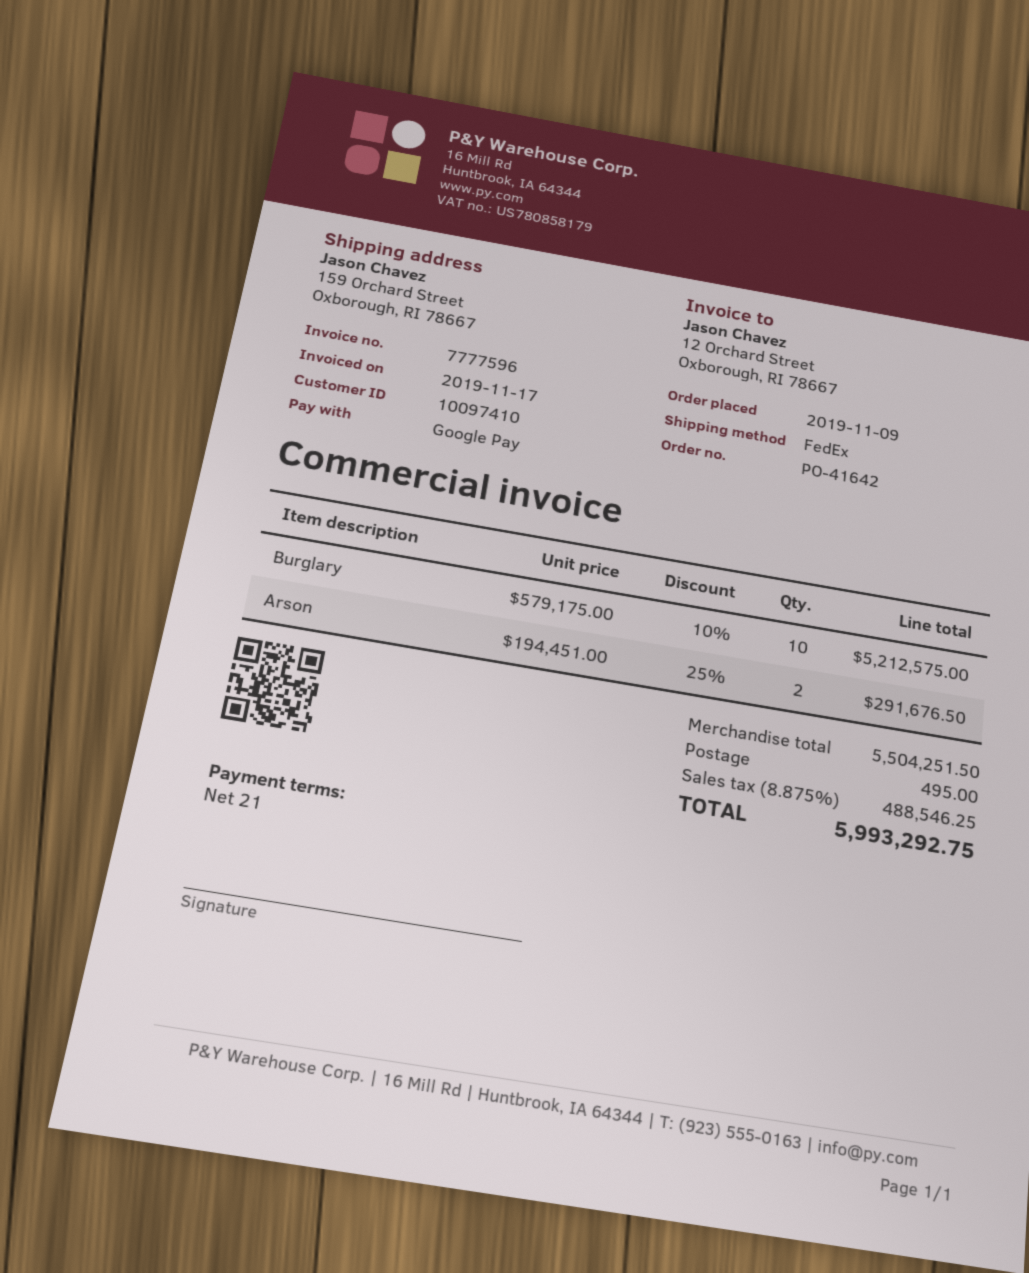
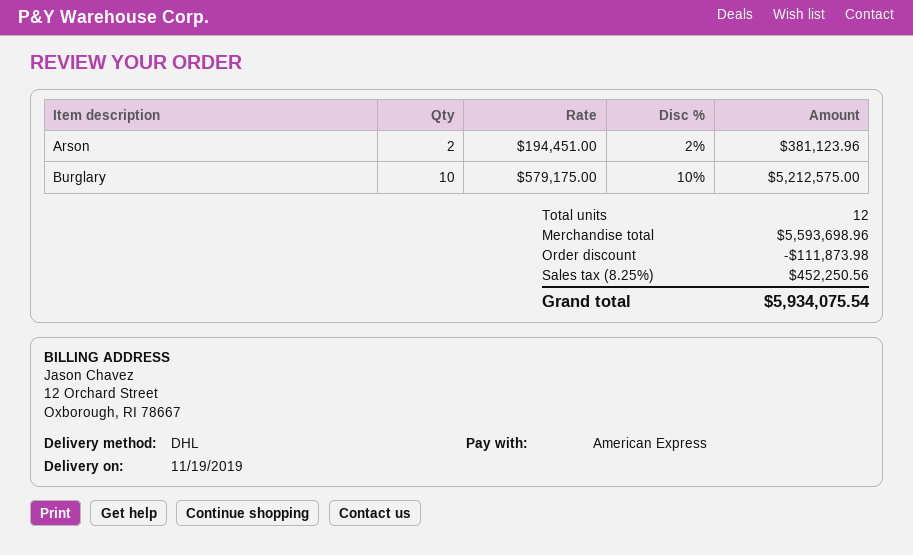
payment method: Google Pay -> American Express
shipping method: FedEx -> DHL
Arson: 2 x 194451.00 - 25% = 291676.50 -> 2 x 194451.00 - 2% = 381123.96
subtotal: 5504251.50 -> 5593698.96
discount: none -> 111873.98
shipping: 495.00 -> none
tax: 8.875% = 488546.25 -> 8.25% = 452250.56
total: 5993292.75 -> 5934075.54

